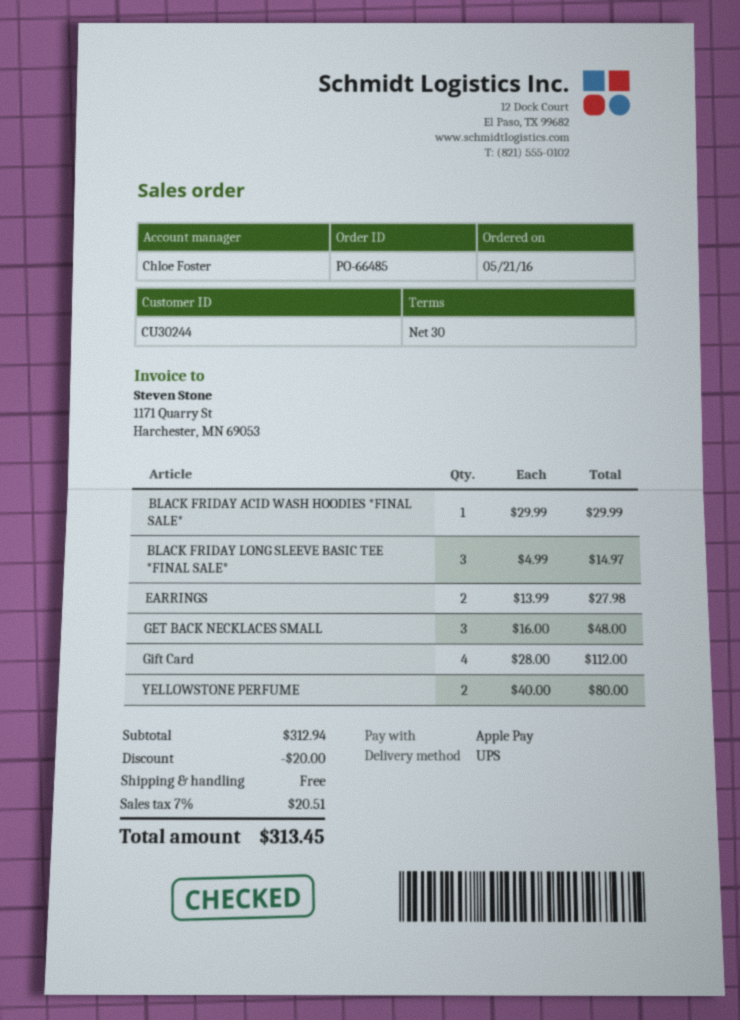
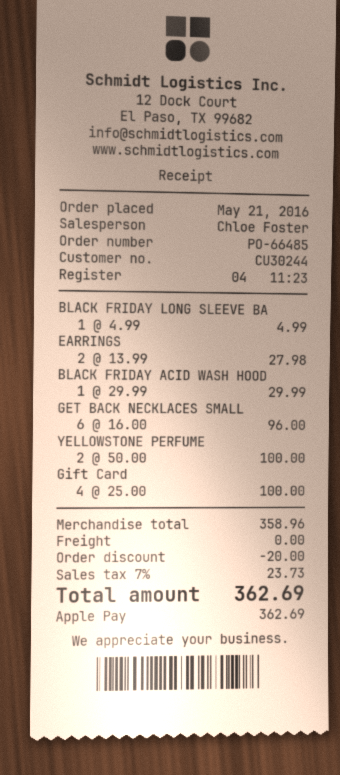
BLACK FRIDAY LONG SLEEVE BASIC TEE *FINAL SALE*: 3 x 4.99 = 14.97 -> 1 x 4.99 = 4.99
GET BACK NECKLACES SMALL: 3 x 16.00 = 48.00 -> 6 x 16.00 = 96.00
Gift Card: 4 x 28.00 = 112.00 -> 4 x 25.00 = 100.00
YELLOWSTONE PERFUME: 2 x 40.00 = 80.00 -> 2 x 50.00 = 100.00
subtotal: 312.94 -> 358.96
tax: 7% = 20.51 -> 7% = 23.73
total: 313.45 -> 362.69

